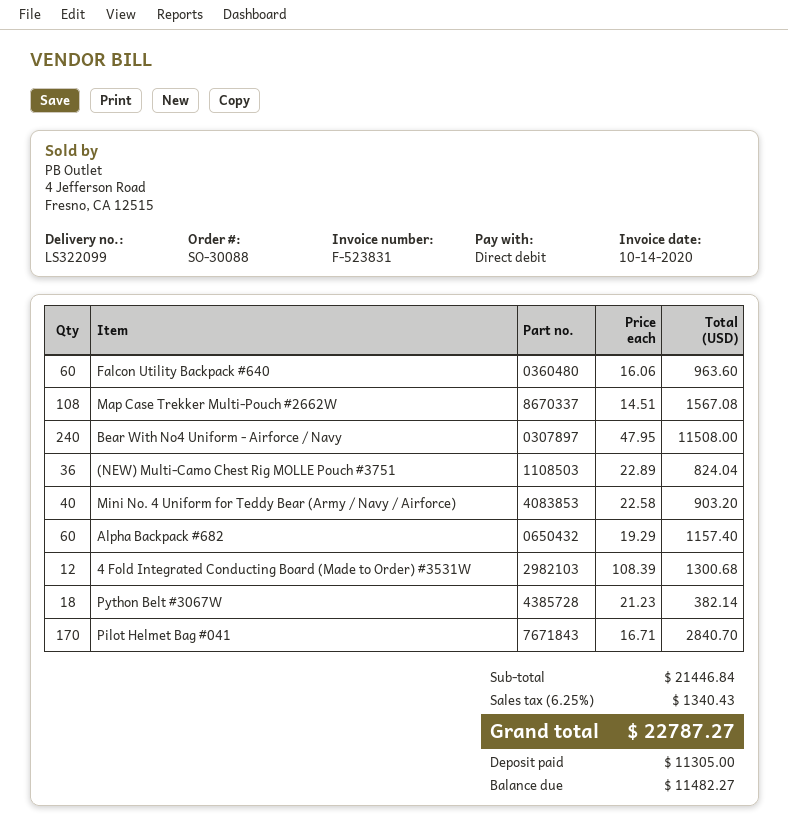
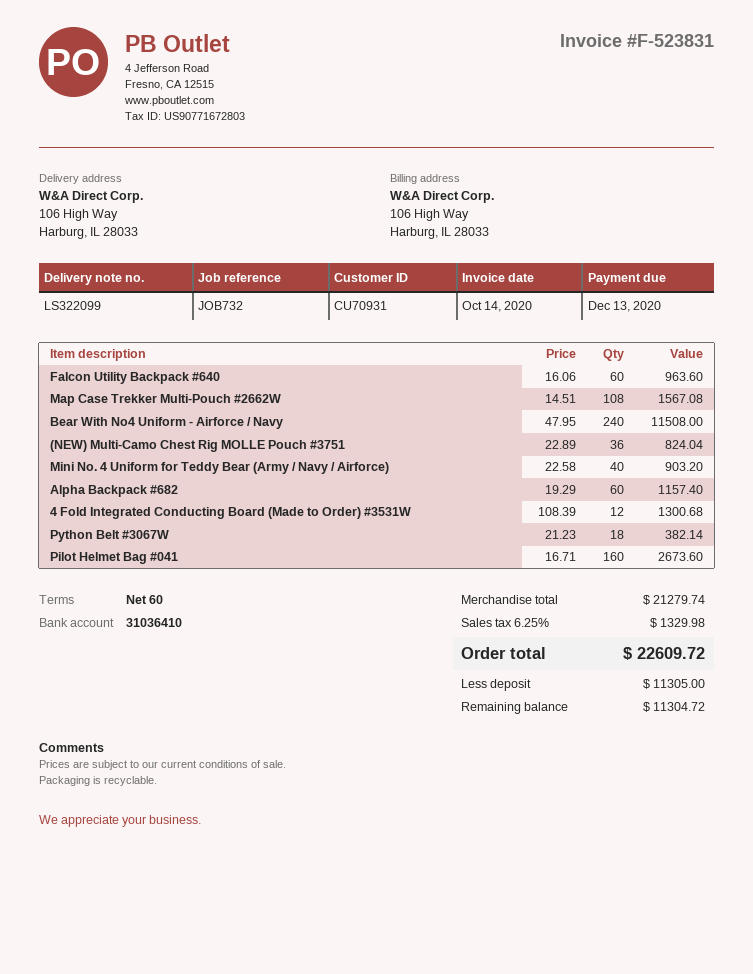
Pilot Helmet Bag #041: 170 x 16.71 = 2840.70 -> 160 x 16.71 = 2673.60
subtotal: 21446.84 -> 21279.74
tax: 6.25% = 1340.43 -> 6.25% = 1329.98
total: 22787.27 -> 22609.72
balance: 11482.27 -> 11304.72

